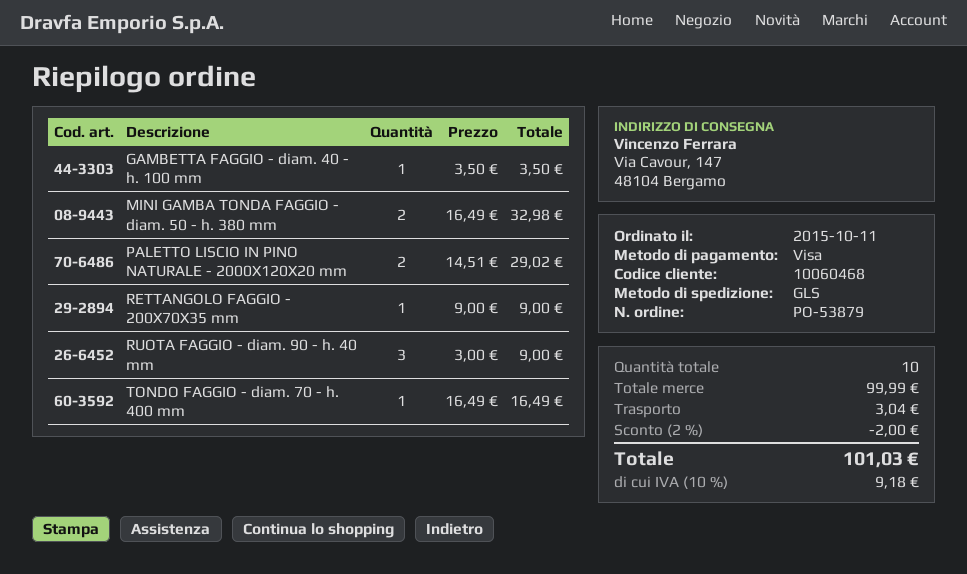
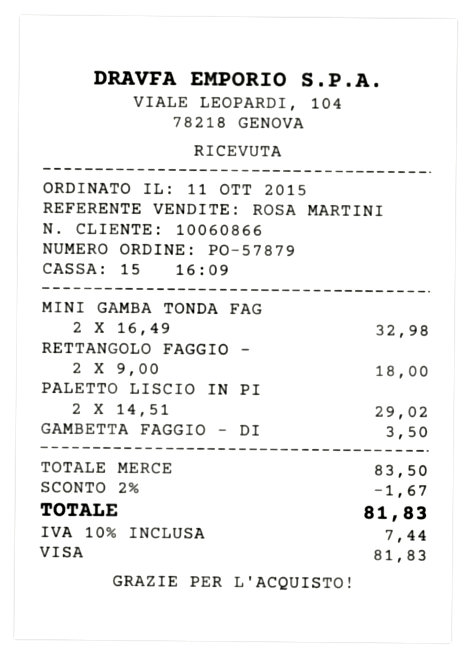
order number: PO-53879 -> PO-57879
customer number: 10060468 -> 10060866
RETTANGOLO FAGGIO - 200X70X35 mm: 1 x 9.00 = 9.00 -> 2 x 9.00 = 18.00
RUOTA FAGGIO - diam. 90 - h. 40 mm: 3 x 3.00 = 9.00 -> none
TONDO FAGGIO - diam. 70 - h. 400 mm: 1 x 16.49 = 16.49 -> none
subtotal: 99.99 -> 83.50
discount: 2% = 2.00 -> 2% = 1.67
shipping: 3.04 -> none
tax: 10% = 9.18 -> 10% = 7.44
total: 101.03 -> 81.83

